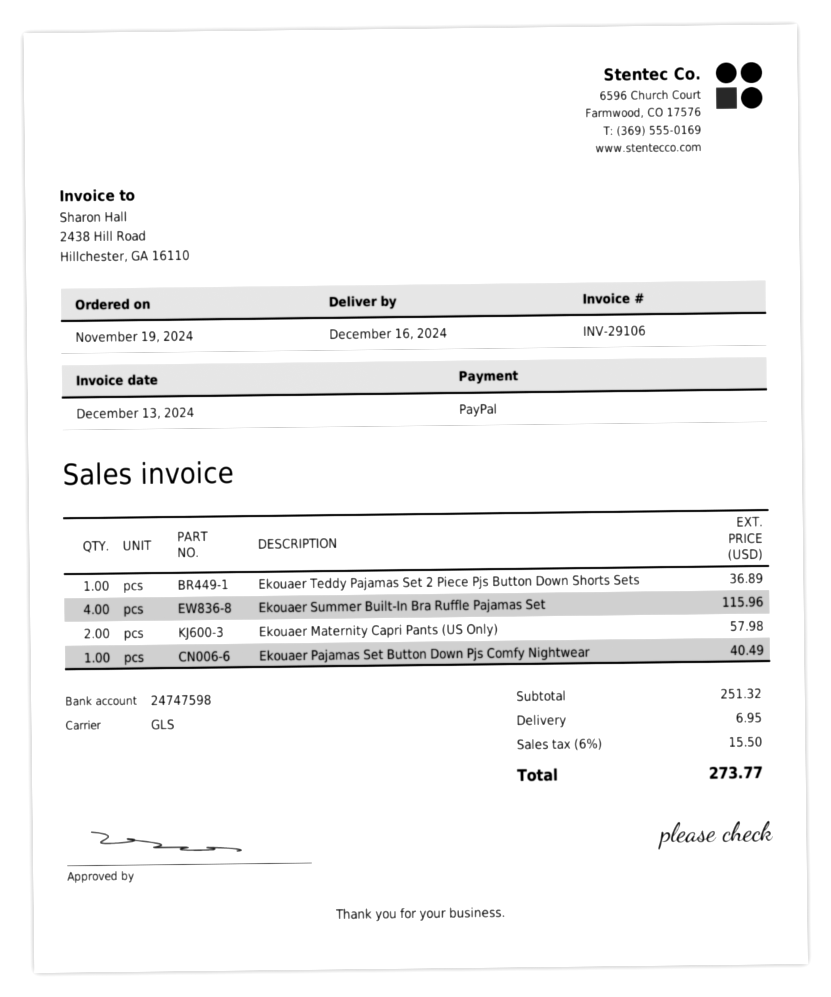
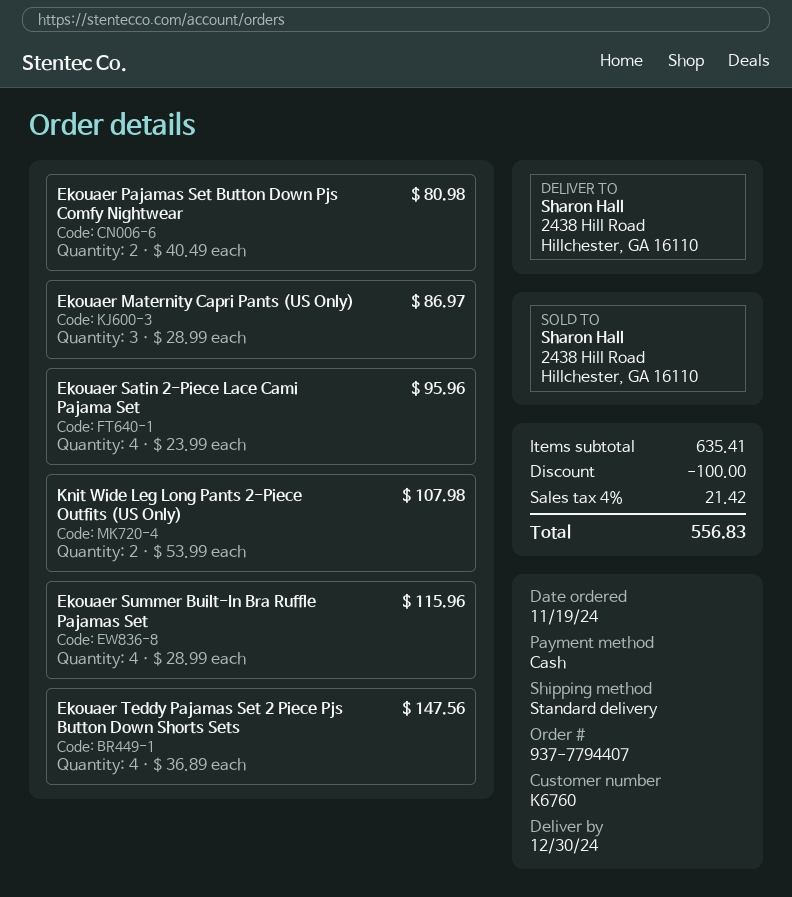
delivery date: 2024-12-16 -> 2024-12-30
payment method: PayPal -> cash
shipping method: GLS -> standard
Ekouaer Teddy Pajamas Set 2 Piece Pjs Button Down Shorts Sets: 1 for 36.89 -> 4 for 147.56
Ekouaer Maternity Capri Pants (US Only): 2 for 57.98 -> 3 for 86.97
Ekouaer Pajamas Set Button Down Pjs Comfy Nightwear: 1 for 40.49 -> 2 for 80.98
Ekouaer Satin 2-Piece Lace Cami Pajama Set: none -> 4 for 95.96
Knit Wide Leg Long Pants 2-Piece Outfits (US Only): none -> 2 for 107.98
subtotal: 251.32 -> 635.41
discount: none -> 100.00
shipping: 6.95 -> none
tax: 6% = 15.50 -> 4% = 21.42
total: 273.77 -> 556.83

